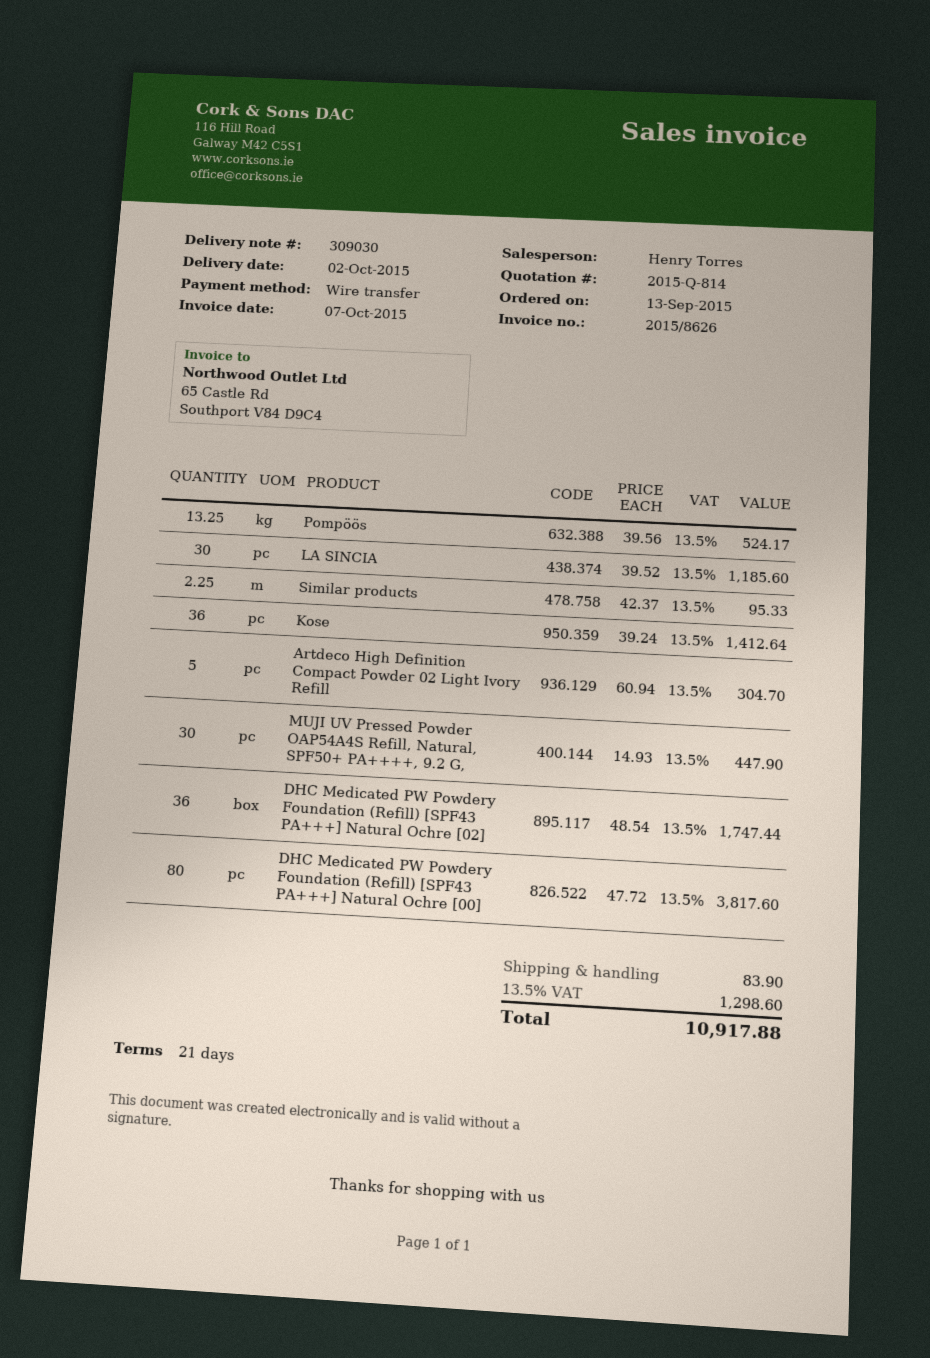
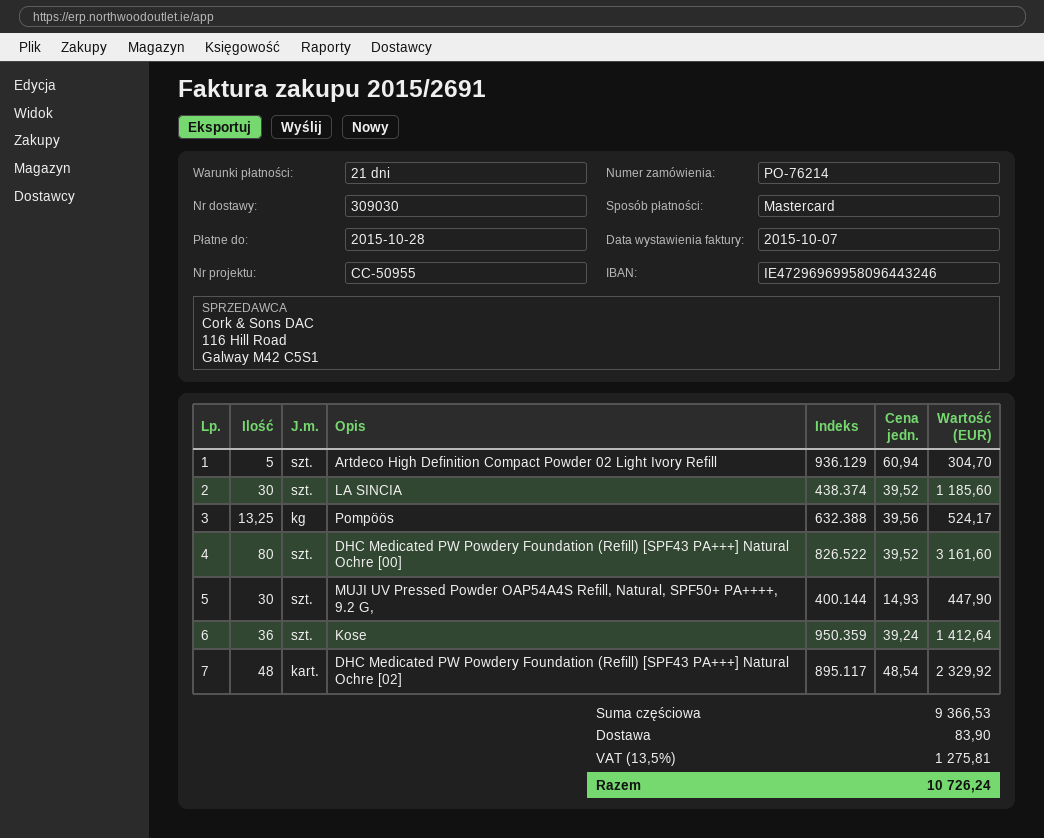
invoice number: 2015/8626 -> 2015/2691
payment method: bank transfer -> Mastercard
Similar products: 2.25 x 42.37 = 95.33 -> none
DHC Medicated PW Powdery Foundation (Refill) [SPF43 PA+++] Natural Ochre [02]: 36 x 48.54 = 1747.44 -> 48 x 48.54 = 2329.92
DHC Medicated PW Powdery Foundation (Refill) [SPF43 PA+++] Natural Ochre [00]: 80 x 47.72 = 3817.60 -> 80 x 39.52 = 3161.60
tax: 13.5% = 1298.60 -> 13.5% = 1275.81
total: 10917.88 -> 10726.24

